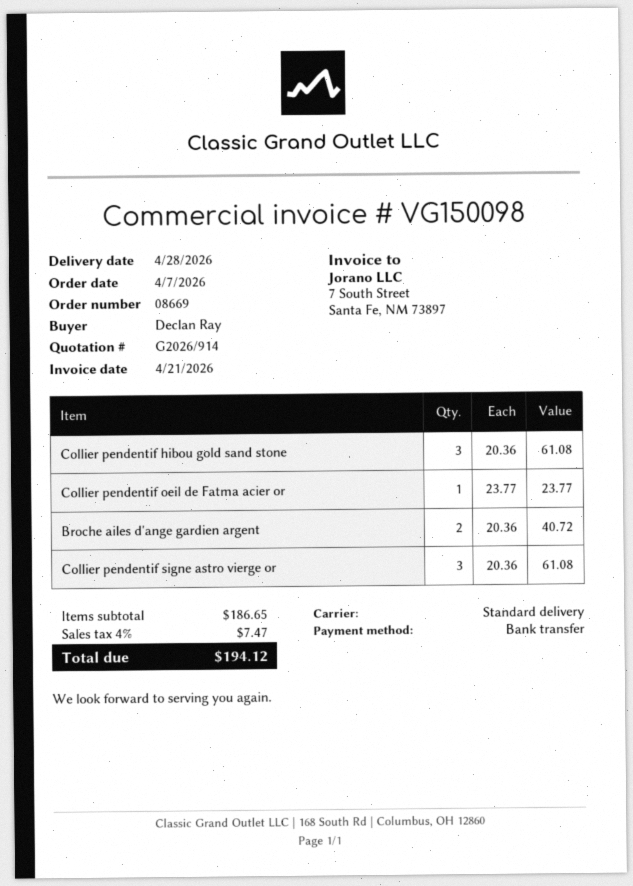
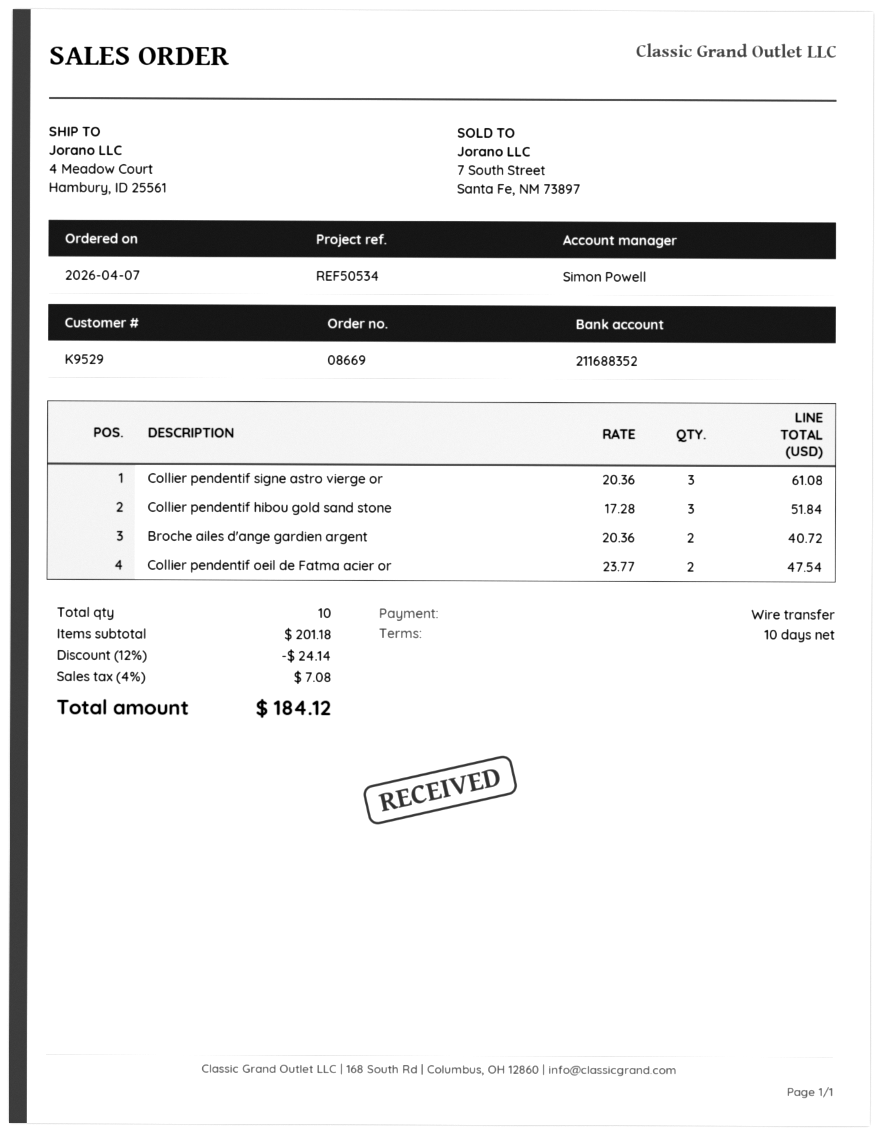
Collier pendentif hibou gold sand stone: 3 x 20.36 = 61.08 -> 3 x 17.28 = 51.84
Collier pendentif oeil de Fatma acier or: 1 x 23.77 = 23.77 -> 2 x 23.77 = 47.54
subtotal: 186.65 -> 201.18
discount: none -> 12% = 24.14
tax: 4% = 7.47 -> 4% = 7.08
total: 194.12 -> 184.12

